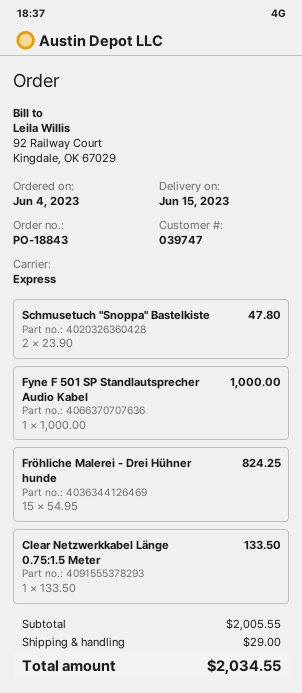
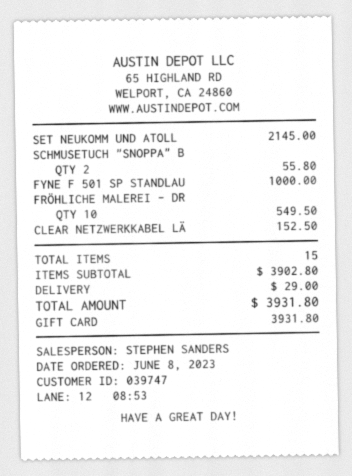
order date: 2023-06-04 -> 2023-06-08
Schmusetuch "Snoppa" Bastelkiste: 2 for 47.80 -> 2 for 55.80
Fröhliche Malerei - Drei Hühner hunde: 15 for 824.25 -> 10 for 549.50
Clear Netzwerkkabel Länge 0.75:1.5 Meter: 1 for 133.50 -> 1 for 152.50
SET NEUKOMM UND ATOLL: none -> 1 for 2145.00
subtotal: 2005.55 -> 3902.80
total: 2034.55 -> 3931.80

